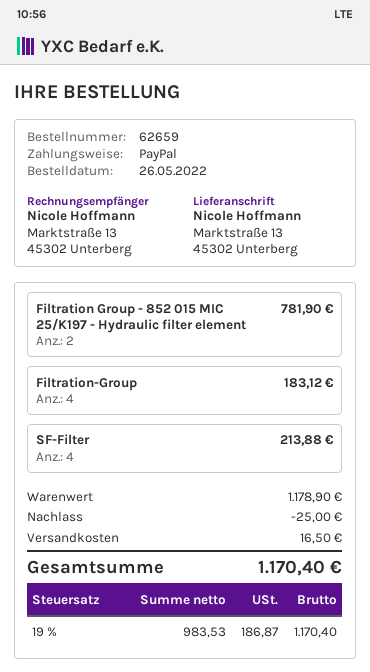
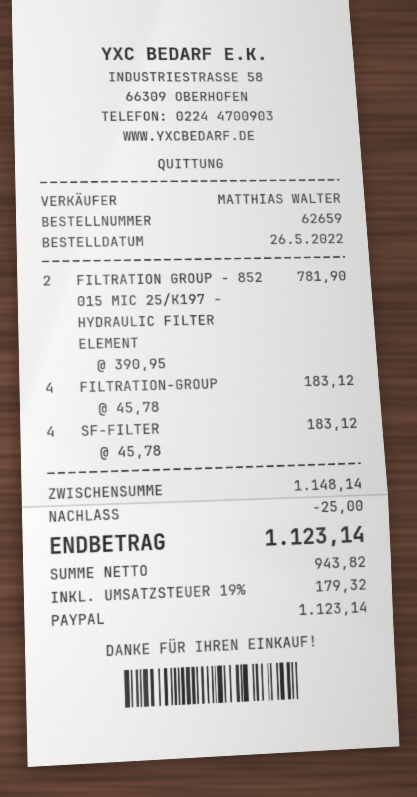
SF-Filter: 4 for 213.88 -> 4 for 183.12
subtotal: 1178.90 -> 1148.14
shipping: 16.50 -> none
net: 983.53 -> 943.82
tax: 19% = 186.87 -> 19% = 179.32
total: 1170.40 -> 1123.14

